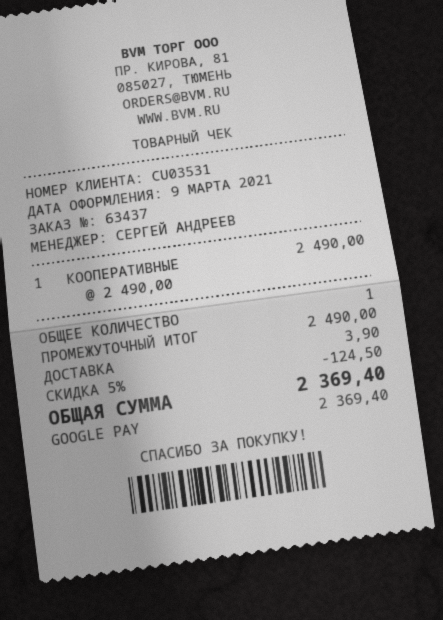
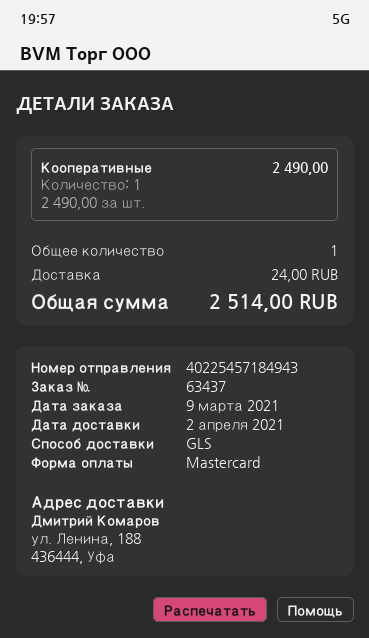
payment method: Google Pay -> Mastercard
discount: 5% = 124.50 -> none
shipping: 3.90 -> 24.00
total: 2369.40 -> 2514.00

